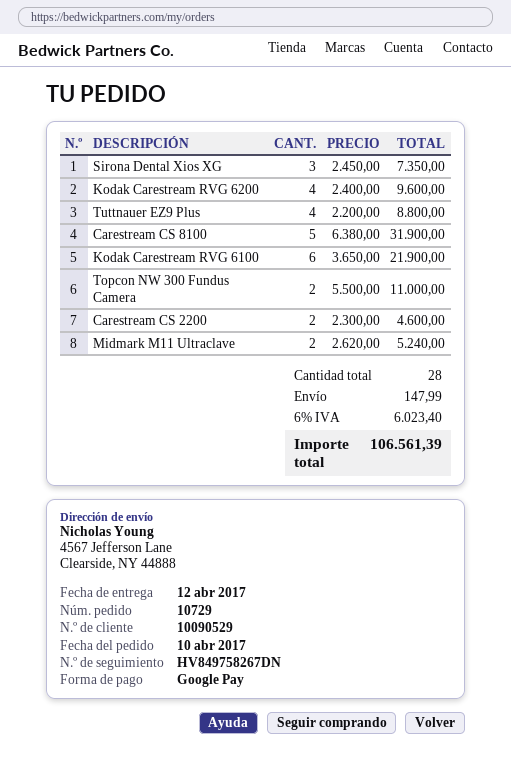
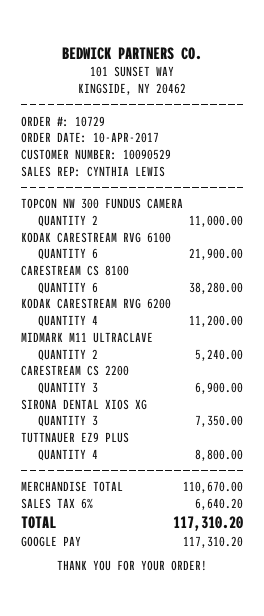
Kodak Carestream RVG 6200: 4 for 9600.00 -> 4 for 11200.00
Carestream CS 8100: 5 for 31900.00 -> 6 for 38280.00
Carestream CS 2200: 2 for 4600.00 -> 3 for 6900.00
shipping: 147.99 -> none
tax: 6% = 6023.40 -> 6% = 6640.20
total: 106561.39 -> 117310.20

